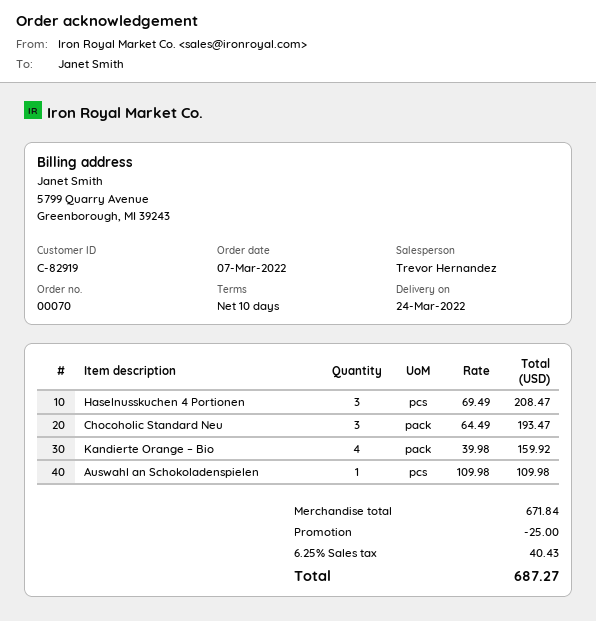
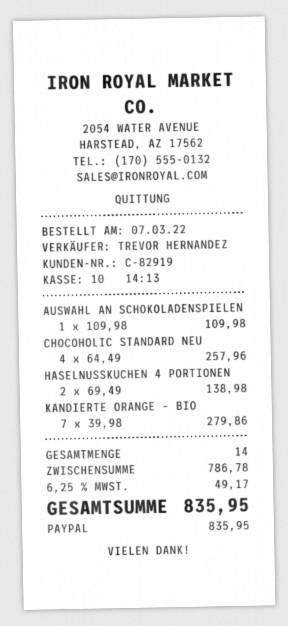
Haselnusskuchen 4 Portionen: 3 x 69.49 = 208.47 -> 2 x 69.49 = 138.98
Chocoholic Standard Neu: 3 x 64.49 = 193.47 -> 4 x 64.49 = 257.96
Kandierte Orange – Bio: 4 x 39.98 = 159.92 -> 7 x 39.98 = 279.86
subtotal: 671.84 -> 786.78
discount: 25.00 -> none
tax: 6.25% = 40.43 -> 6.25% = 49.17
total: 687.27 -> 835.95

